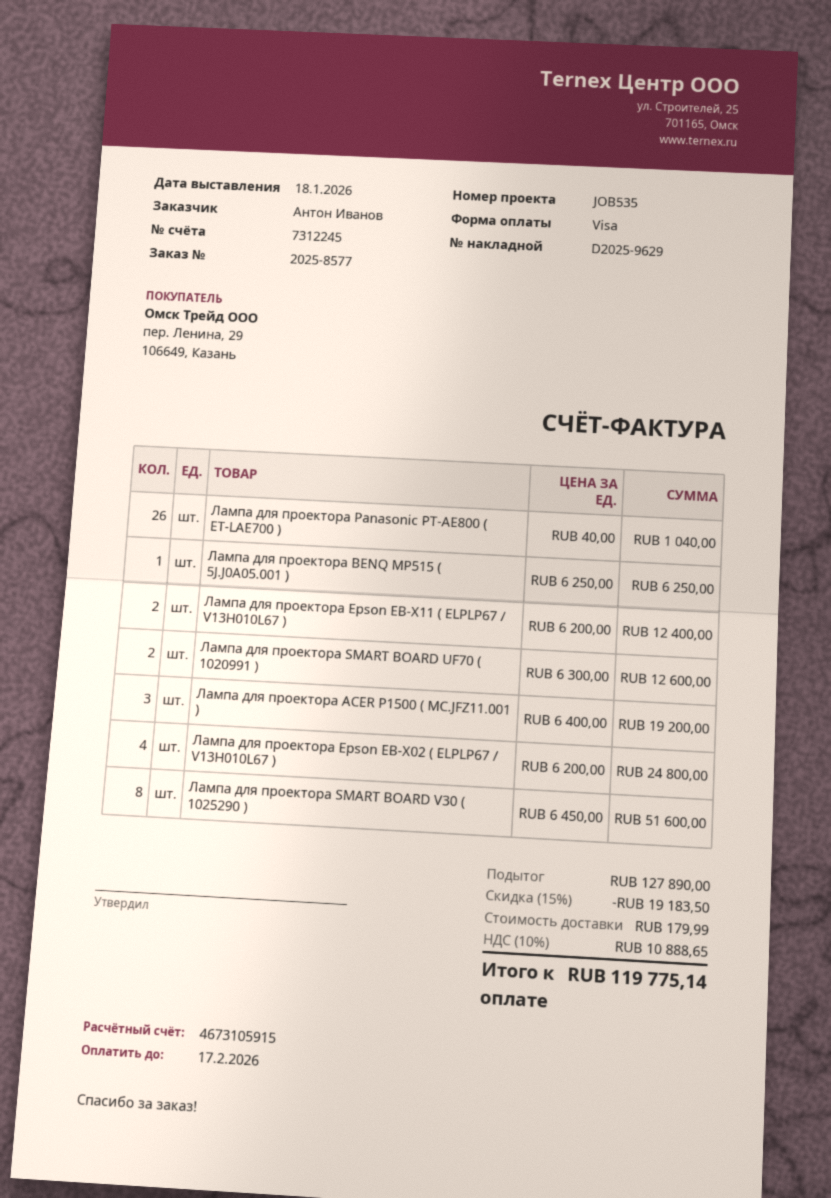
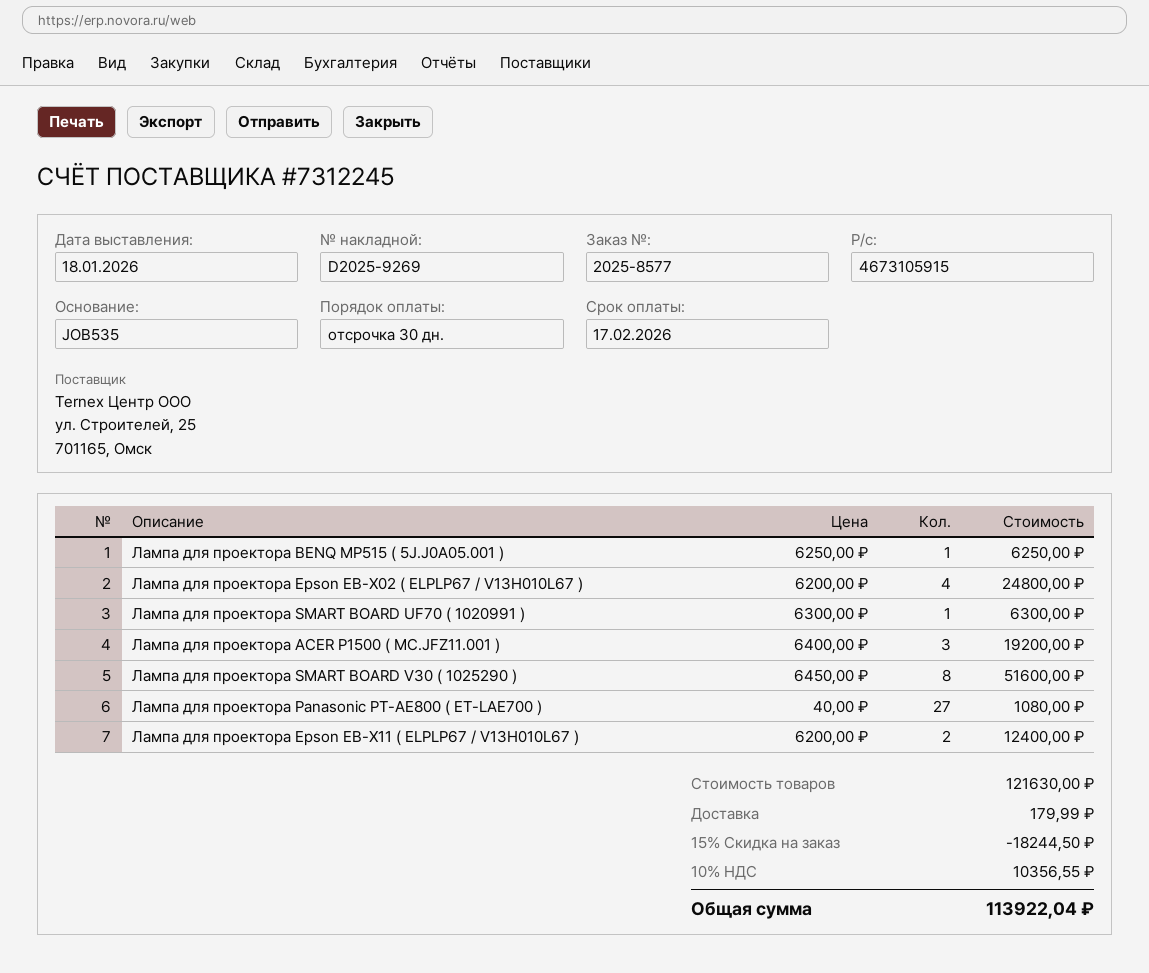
delivery note number: D2025-9629 -> D2025-9269
Лампа для проектора Panasonic PT-AE800 ( ET-LAE700 ): 26 x 40.00 = 1040.00 -> 27 x 40.00 = 1080.00
Лампа для проектора SMART BOARD UF70 ( 1020991 ): 2 x 6300.00 = 12600.00 -> 1 x 6300.00 = 6300.00
subtotal: 127890.00 -> 121630.00
discount: 15% = 19183.50 -> 15% = 18244.50
tax: 10% = 10888.65 -> 10% = 10356.55
total: 119775.14 -> 113922.04

